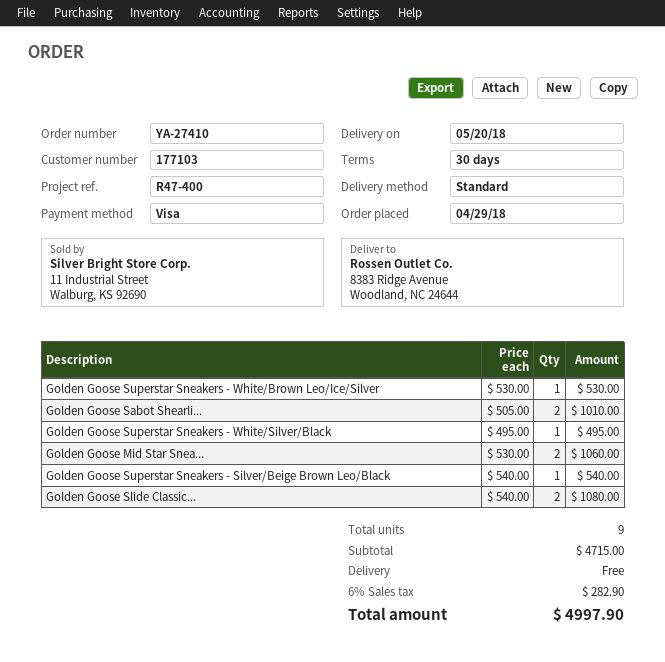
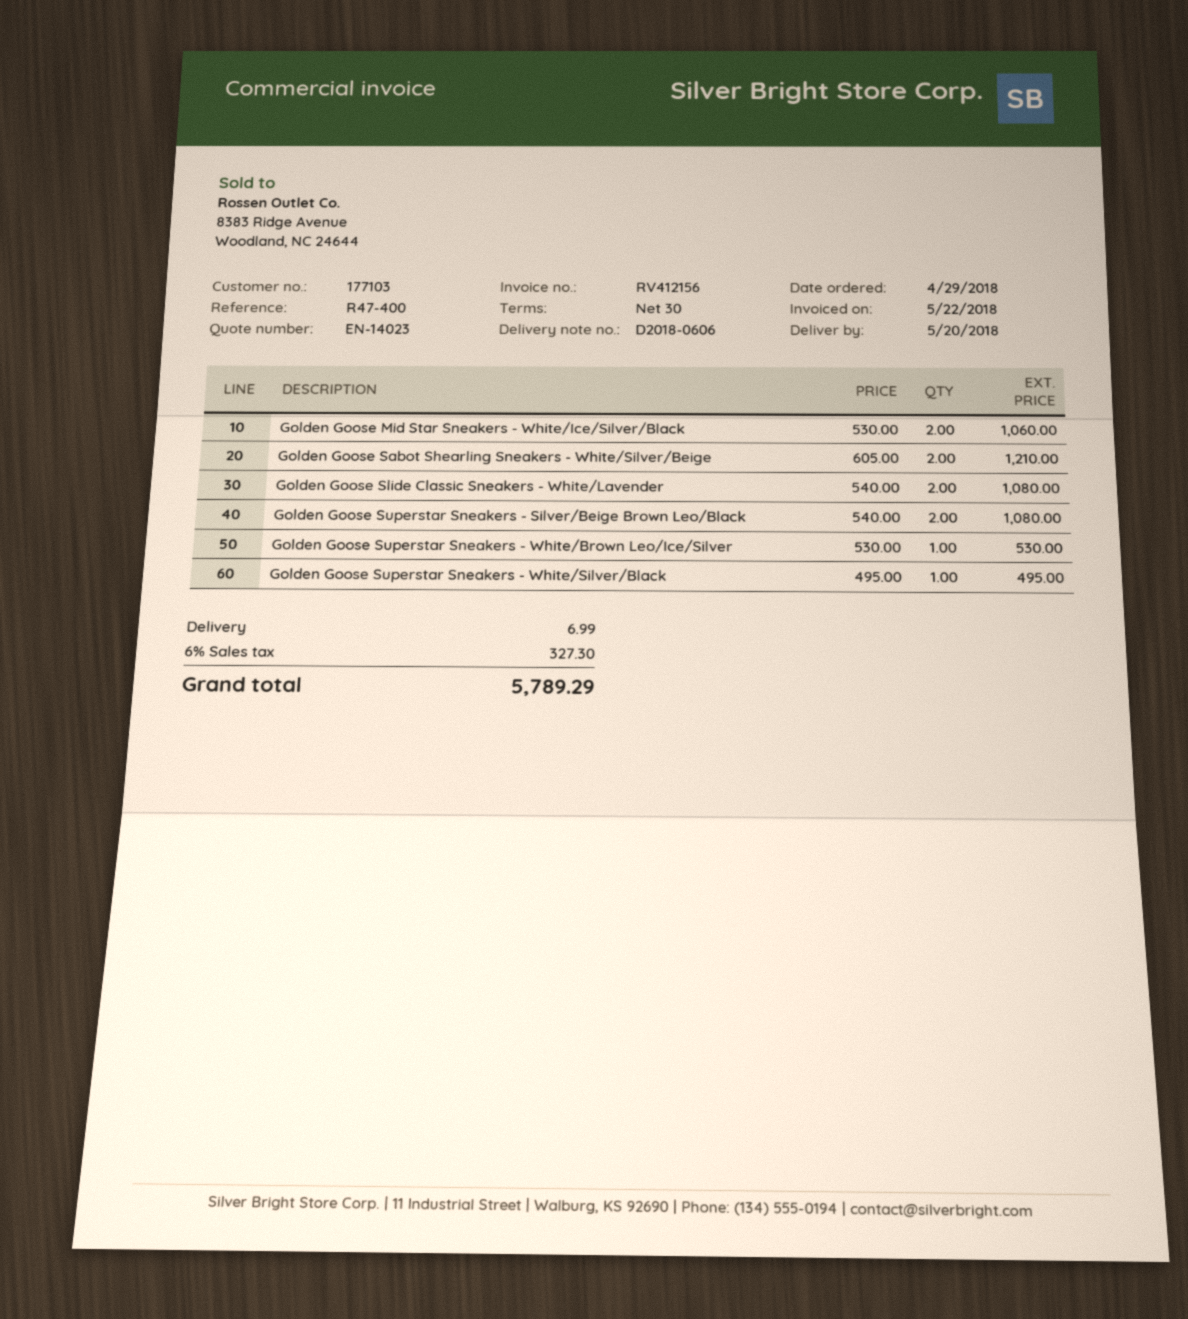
Golden Goose Sabot Shearli...: 2 x 505.00 = 1010.00 -> 2 x 605.00 = 1210.00
Golden Goose Superstar Sneakers - Silver/Beige Brown Leo/Black: 1 x 540.00 = 540.00 -> 2 x 540.00 = 1080.00
shipping: 0.00 -> 6.99
tax: 6% = 282.90 -> 6% = 327.30
total: 4997.90 -> 5789.29

